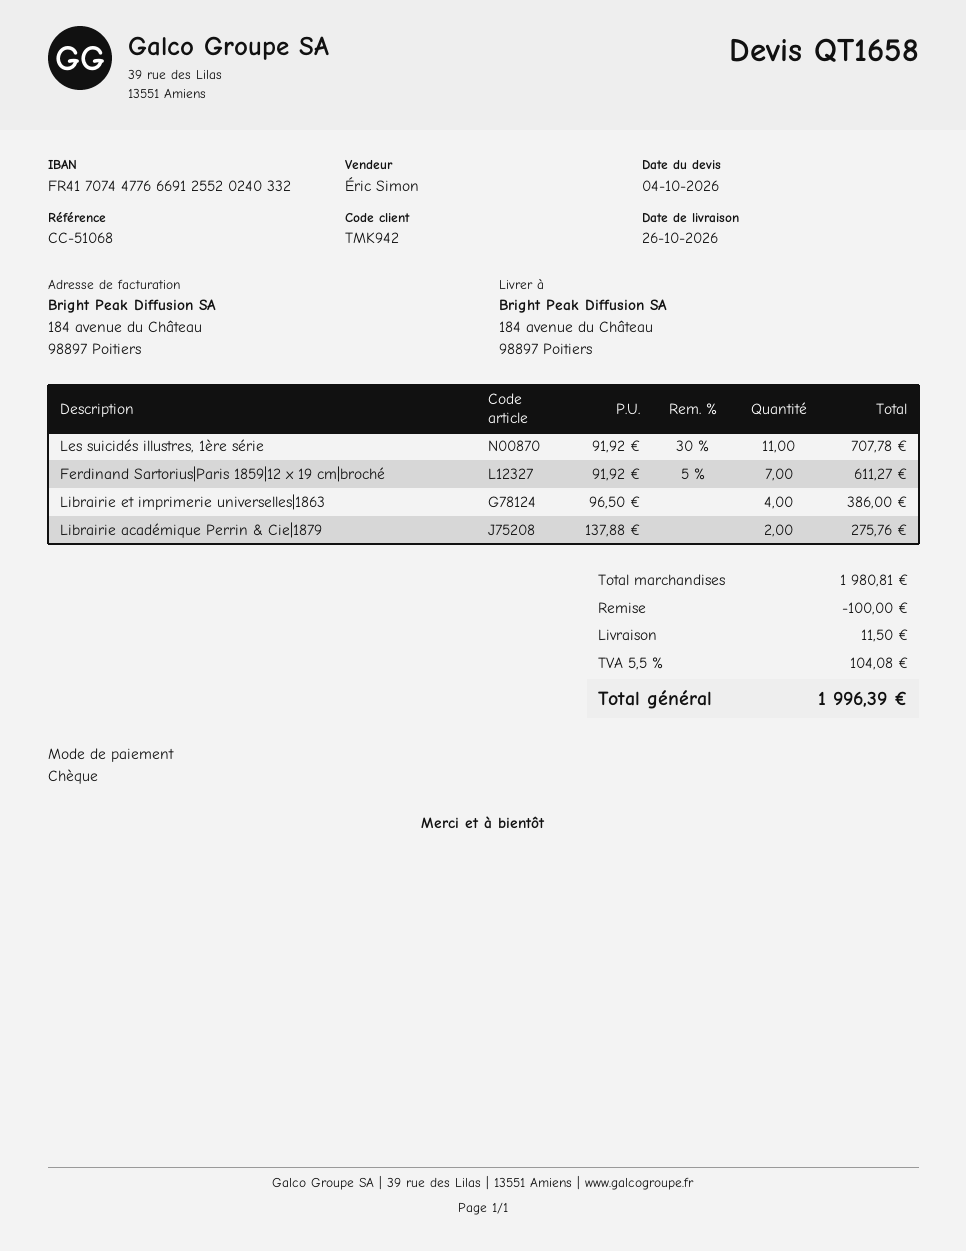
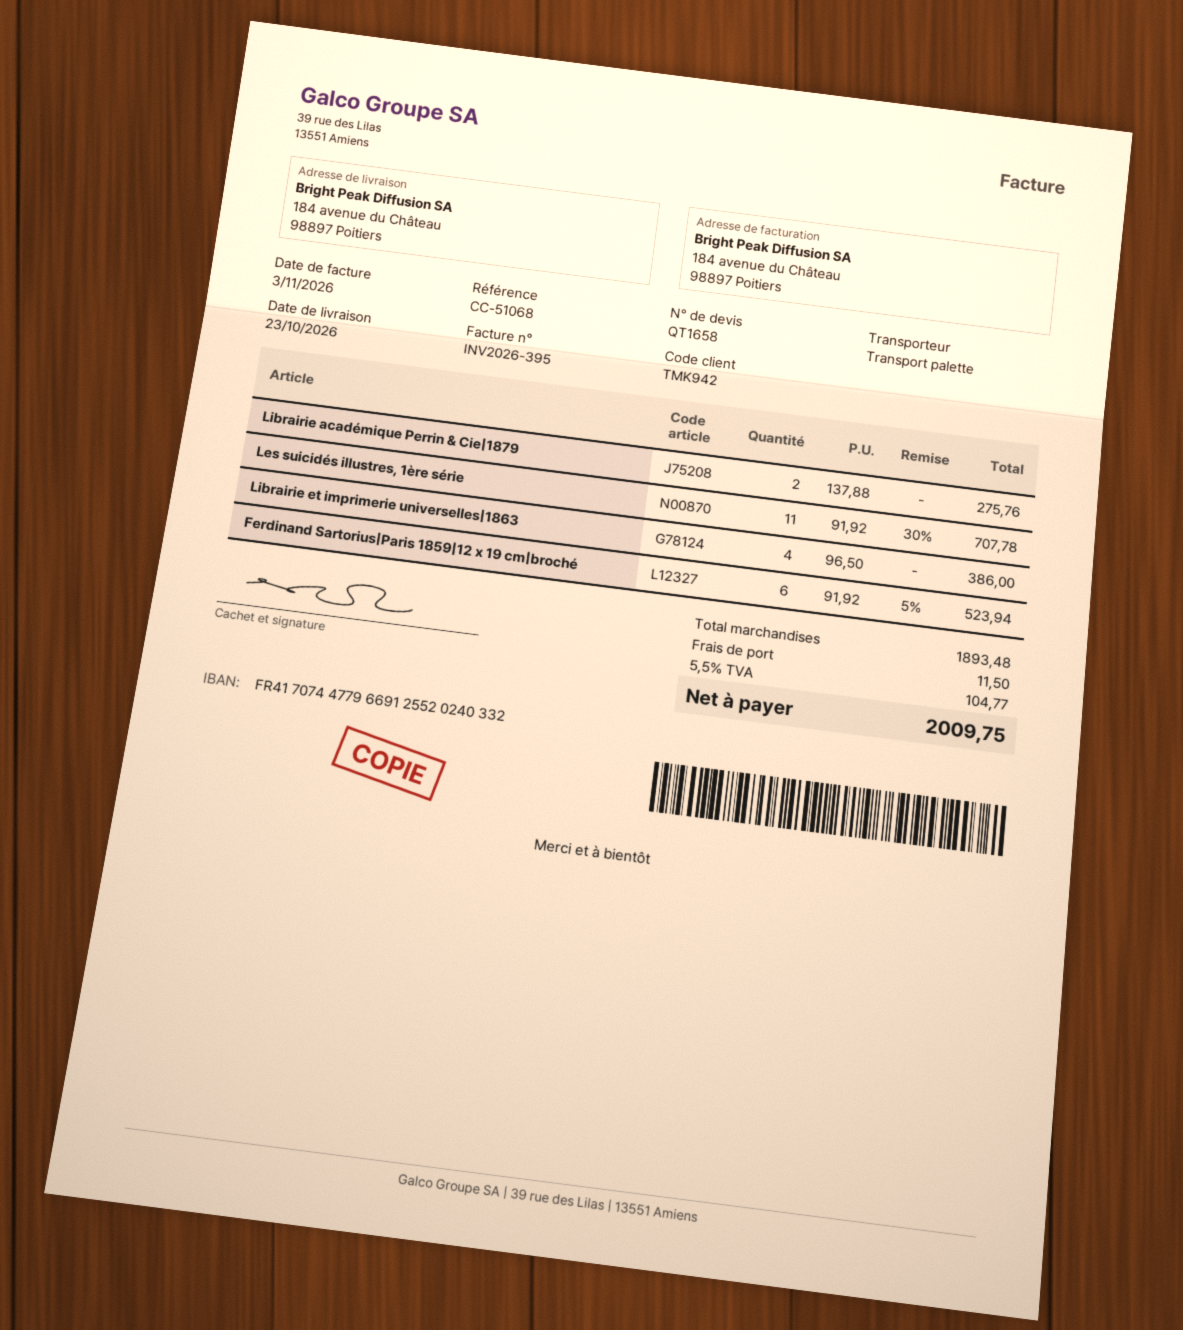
delivery date: 2026-10-26 -> 2026-10-23
bank account: FR4170744776669125520240332 -> FR4170744779669125520240332
Ferdinand Sartorius|Paris 1859|12 x 19 cm|broché: 7 x 91.92 - 5% = 611.27 -> 6 x 91.92 - 5% = 523.94
subtotal: 1980.81 -> 1893.48
discount: 100.00 -> none
tax: 5.5% = 104.08 -> 5.5% = 104.77
total: 1996.39 -> 2009.75

